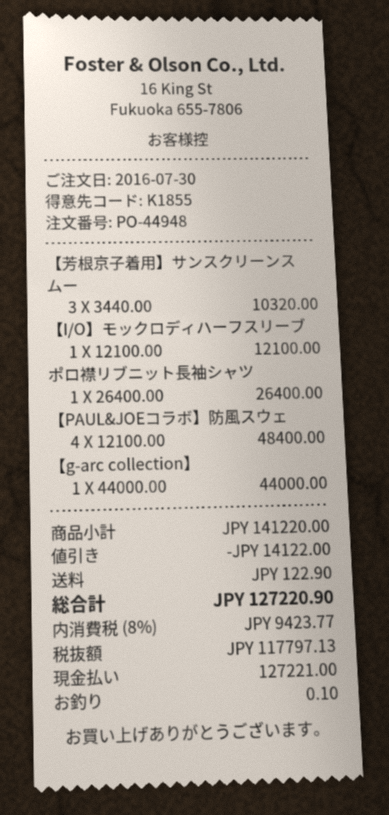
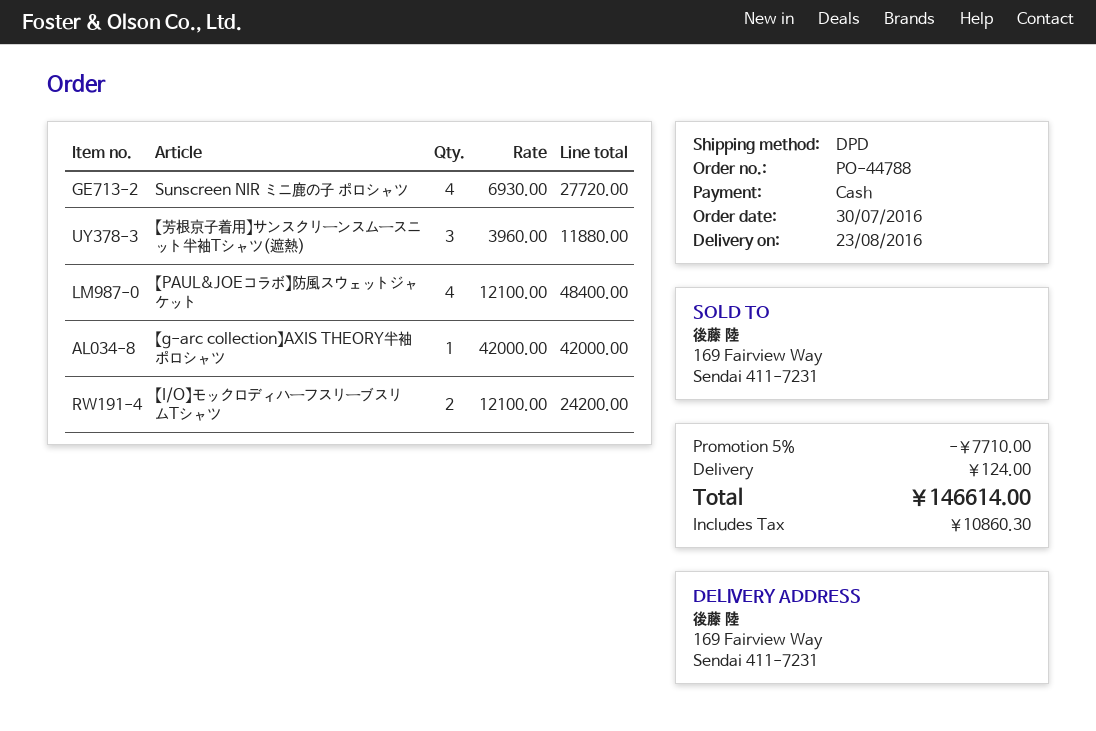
order number: PO-44948 -> PO-44788
【芳根京子着用】サンスクリーンスムー: 3 x 3440.00 = 10320.00 -> 3 x 3960.00 = 11880.00
【I/O】モックロディハーフスリーブ: 1 x 12100.00 = 12100.00 -> 2 x 12100.00 = 24200.00
ポロ襟リブニット長袖シャツ: 1 x 26400.00 = 26400.00 -> none
【g-arc collection】: 1 x 44000.00 = 44000.00 -> 1 x 42000.00 = 42000.00
Sunscreen NIR ミニ鹿の子 ポロシャツ: none -> 4 x 6930.00 = 27720.00
discount: 14122.00 -> 7710.00
shipping: 122.90 -> 124.00
tax: 9423.77 -> 10860.30
total: 127220.90 -> 146614.00

